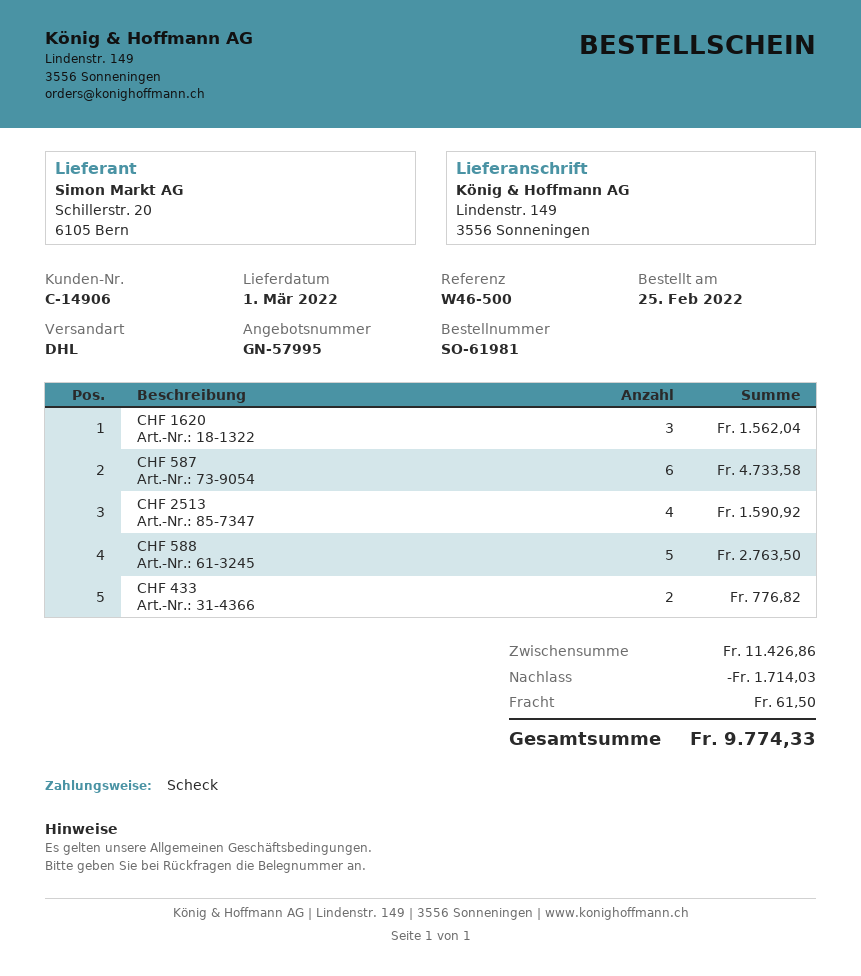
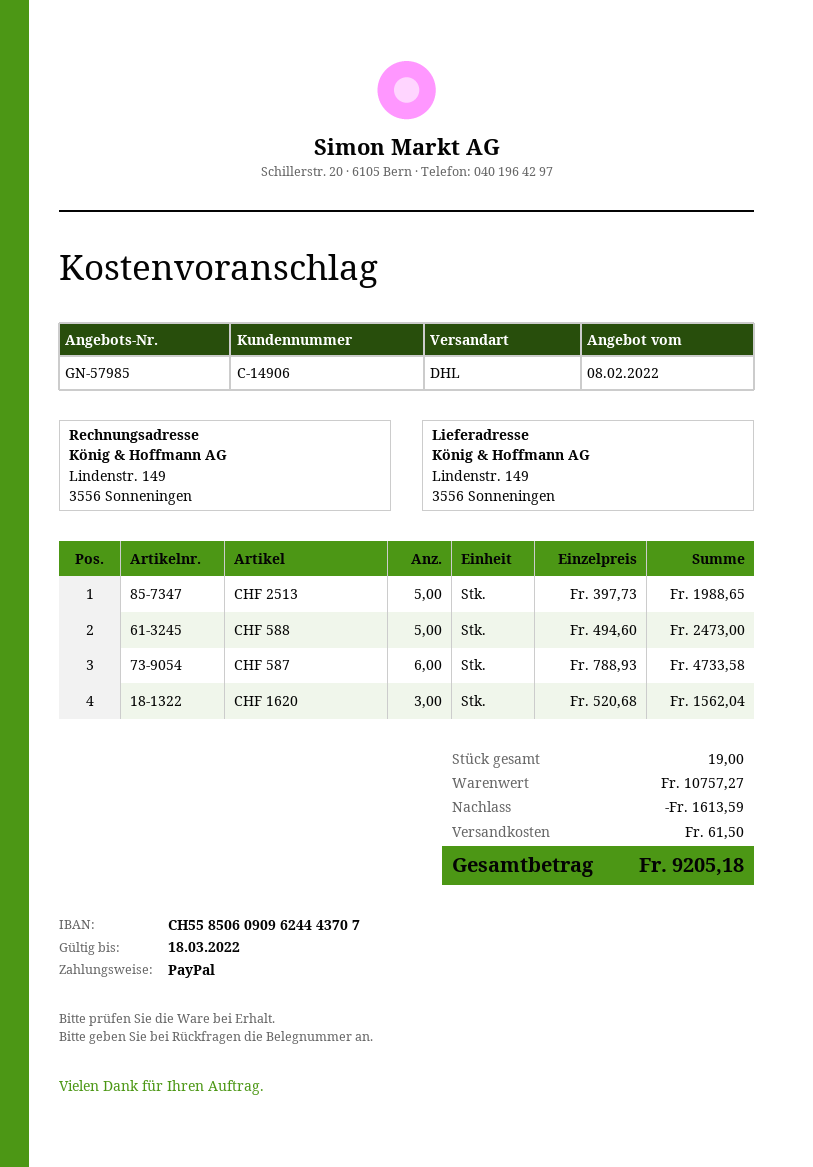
quote number: GN-57995 -> GN-57985
payment method: cheque -> PayPal
CHF 2513: 4 for 1590.92 -> 5 for 1988.65
CHF 588: 5 for 2763.50 -> 5 for 2473.00
CHF 433: 2 for 776.82 -> none
subtotal: 11426.86 -> 10757.27
discount: 1714.03 -> 1613.59
total: 9774.33 -> 9205.18

